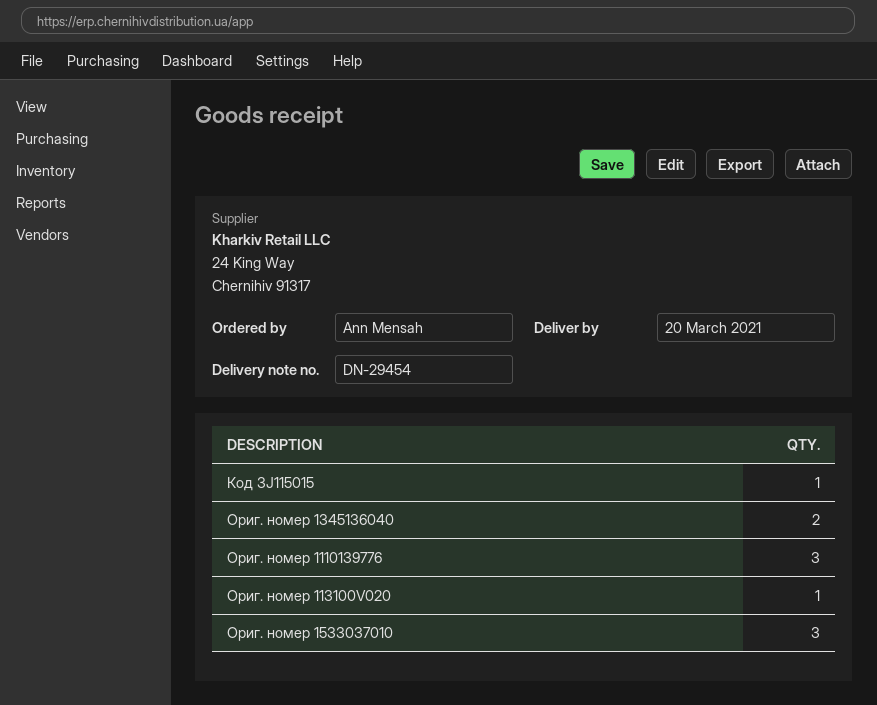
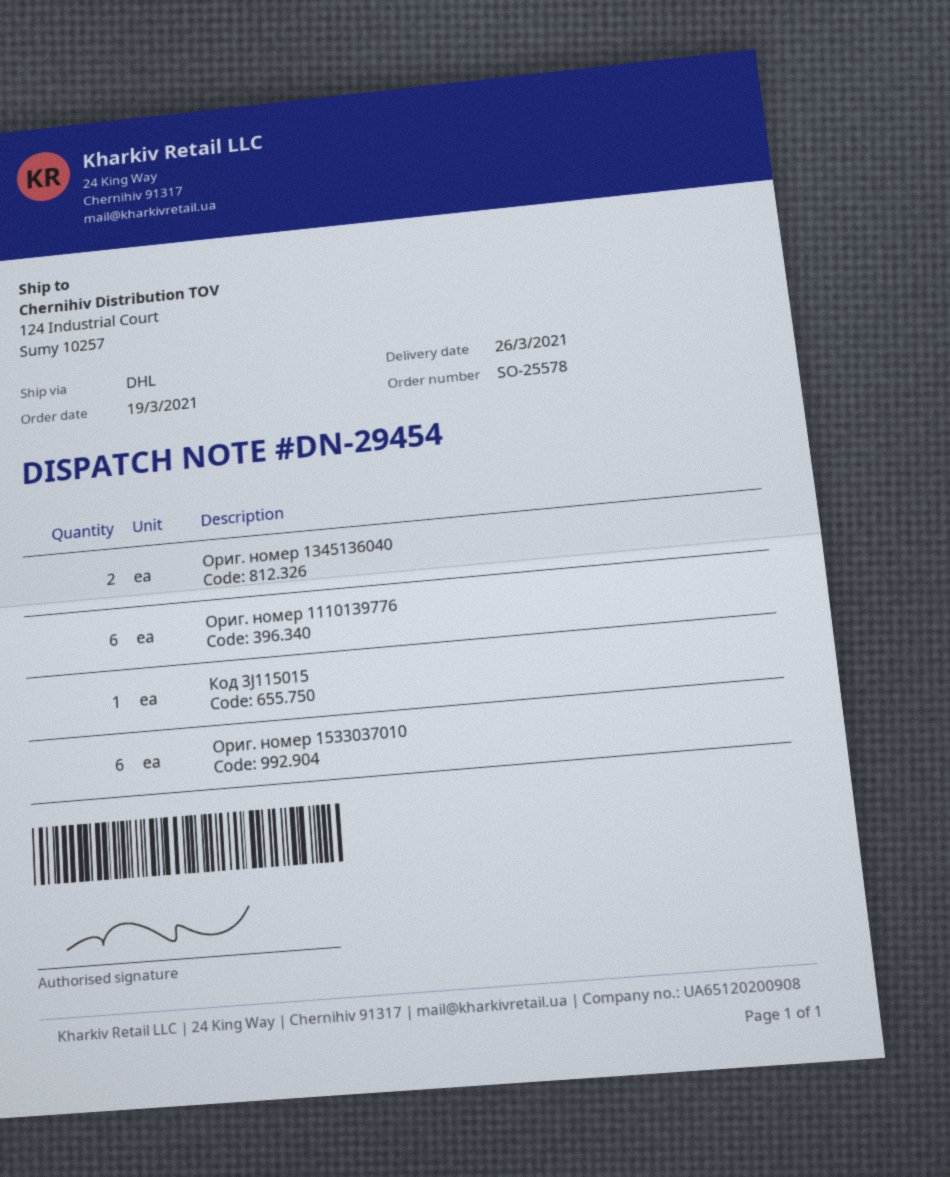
delivery date: 2021-03-20 -> 2021-03-26
Ориг. номер 1110139776: 3 -> 6
Ориг. номер 113100V020: 1 -> none
Ориг. номер 1533037010: 3 -> 6

